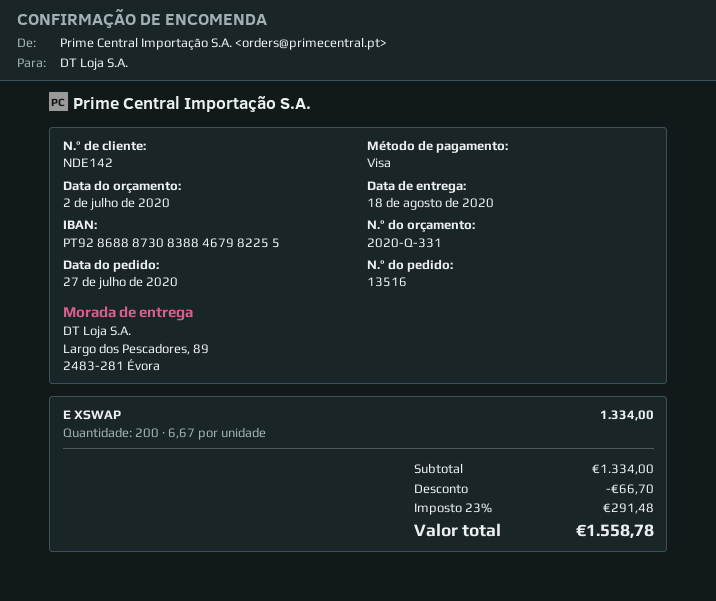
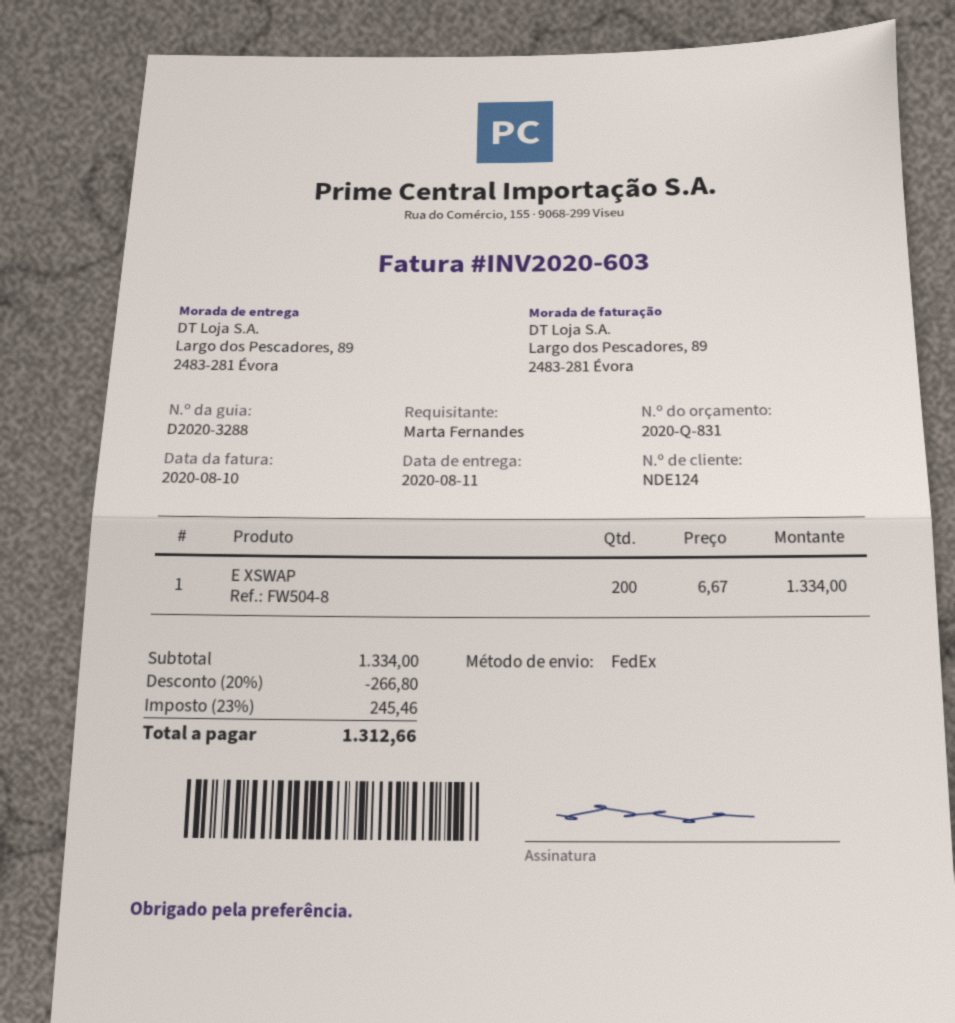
quote number: 2020-Q-331 -> 2020-Q-831
delivery date: 2020-08-18 -> 2020-08-11
customer number: NDE142 -> NDE124
discount: 66.70 -> 266.80
tax: 23% = 291.48 -> 23% = 245.46
total: 1558.78 -> 1312.66

